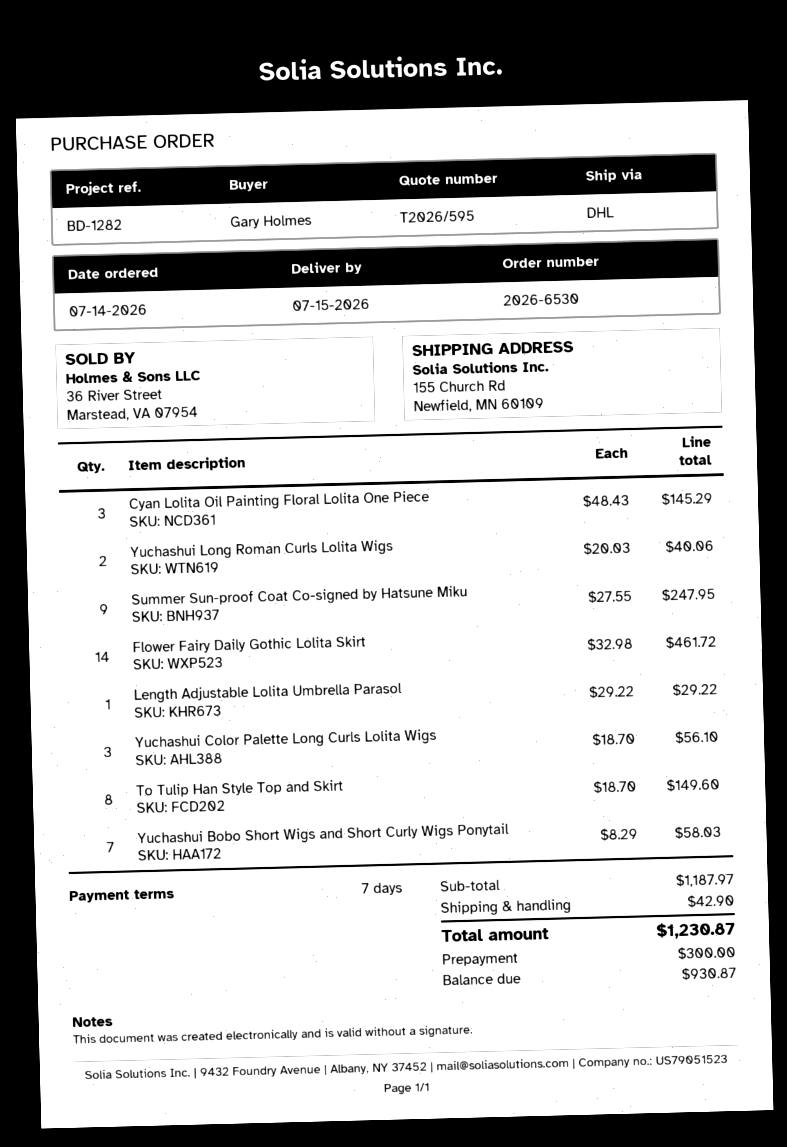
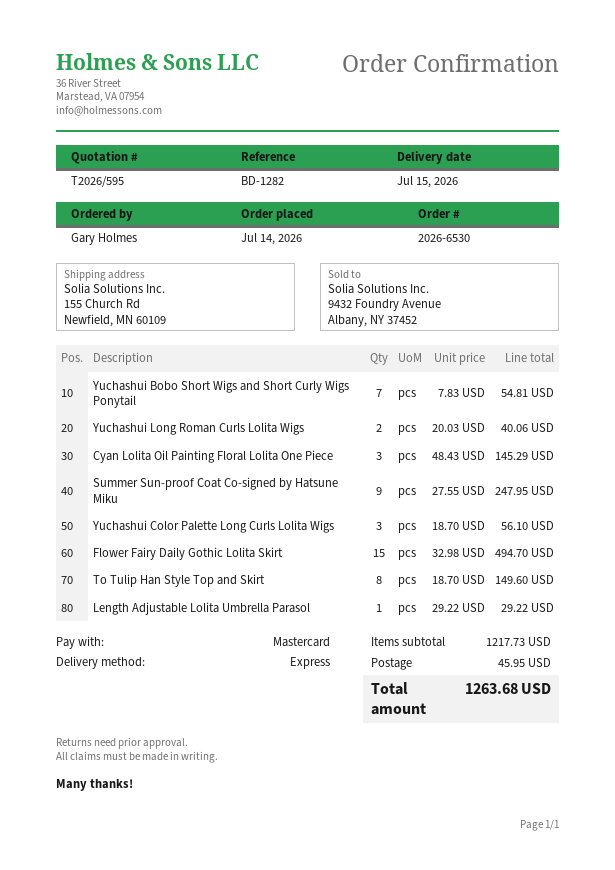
shipping method: DHL -> express
Flower Fairy Daily Gothic Lolita Skirt: 14 x 32.98 = 461.72 -> 15 x 32.98 = 494.70
Yuchashui Bobo Short Wigs and Short Curly Wigs Ponytail: 7 x 8.29 = 58.03 -> 7 x 7.83 = 54.81
subtotal: 1187.97 -> 1217.73
shipping: 42.90 -> 45.95
total: 1230.87 -> 1263.68

